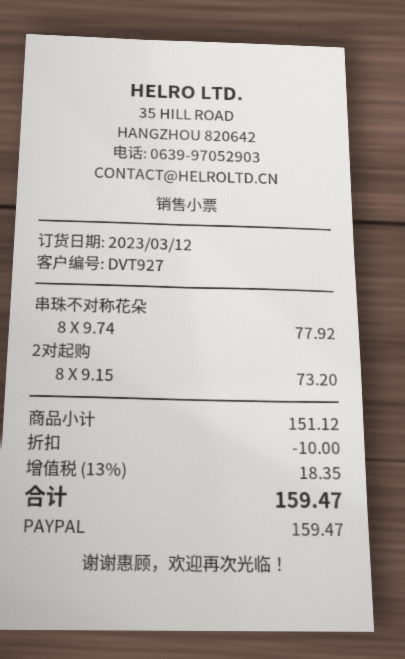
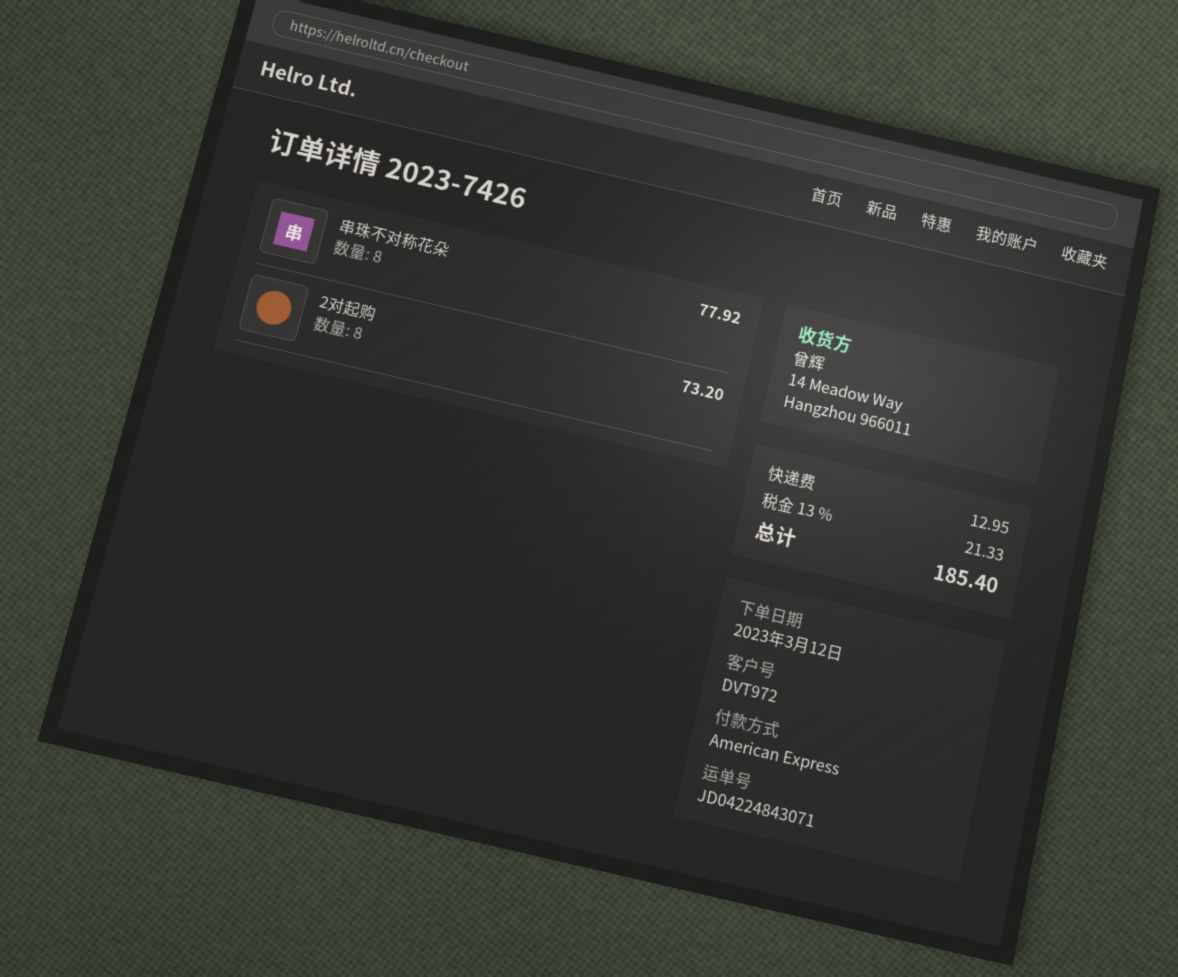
customer number: DVT927 -> DVT972
payment method: PayPal -> American Express
discount: 10.00 -> none
shipping: none -> 12.95
tax: 13% = 18.35 -> 13% = 21.33
total: 159.47 -> 185.40

